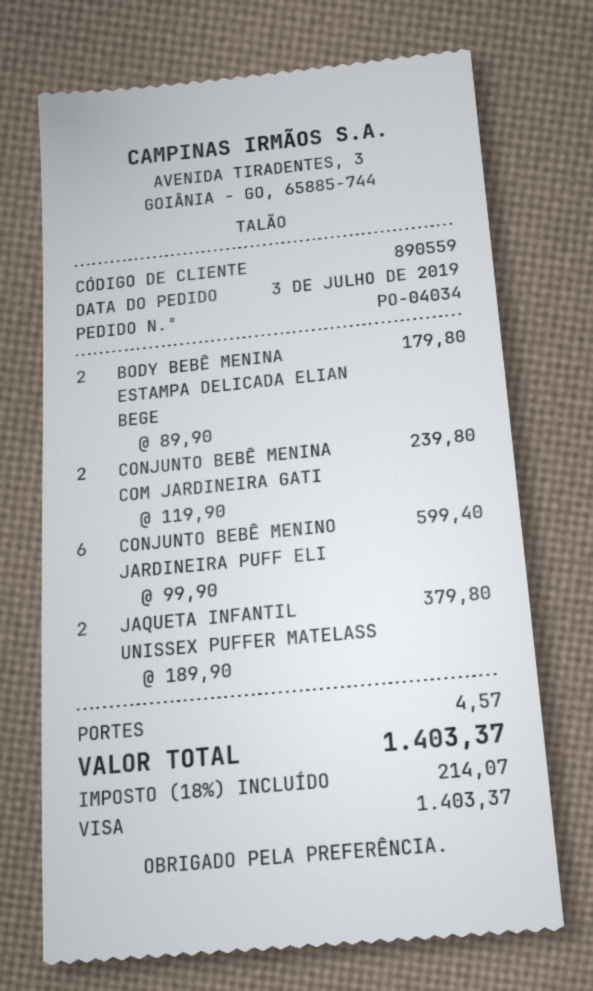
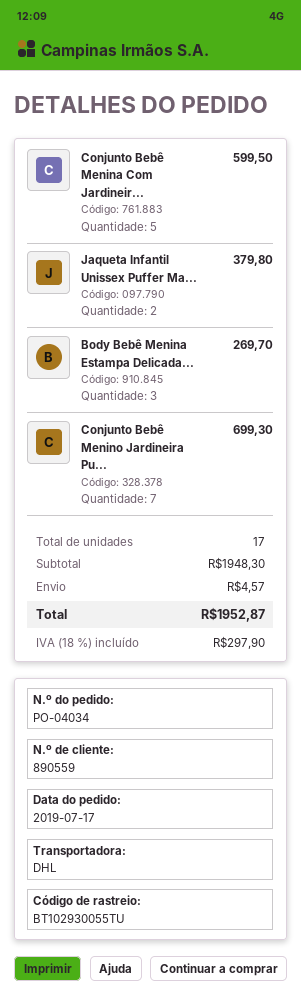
order date: 2019-07-03 -> 2019-07-17
BODY BEBÊ MENINA ESTAMPA DELICADA ELIAN BEGE: 2 for 179.80 -> 3 for 269.70
CONJUNTO BEBÊ MENINA COM JARDINEIRA GATI: 2 for 239.80 -> 5 for 599.50
CONJUNTO BEBÊ MENINO JARDINEIRA PUFF ELI: 6 for 599.40 -> 7 for 699.30
tax: 18% = 214.07 -> 18% = 297.90
total: 1403.37 -> 1952.87

